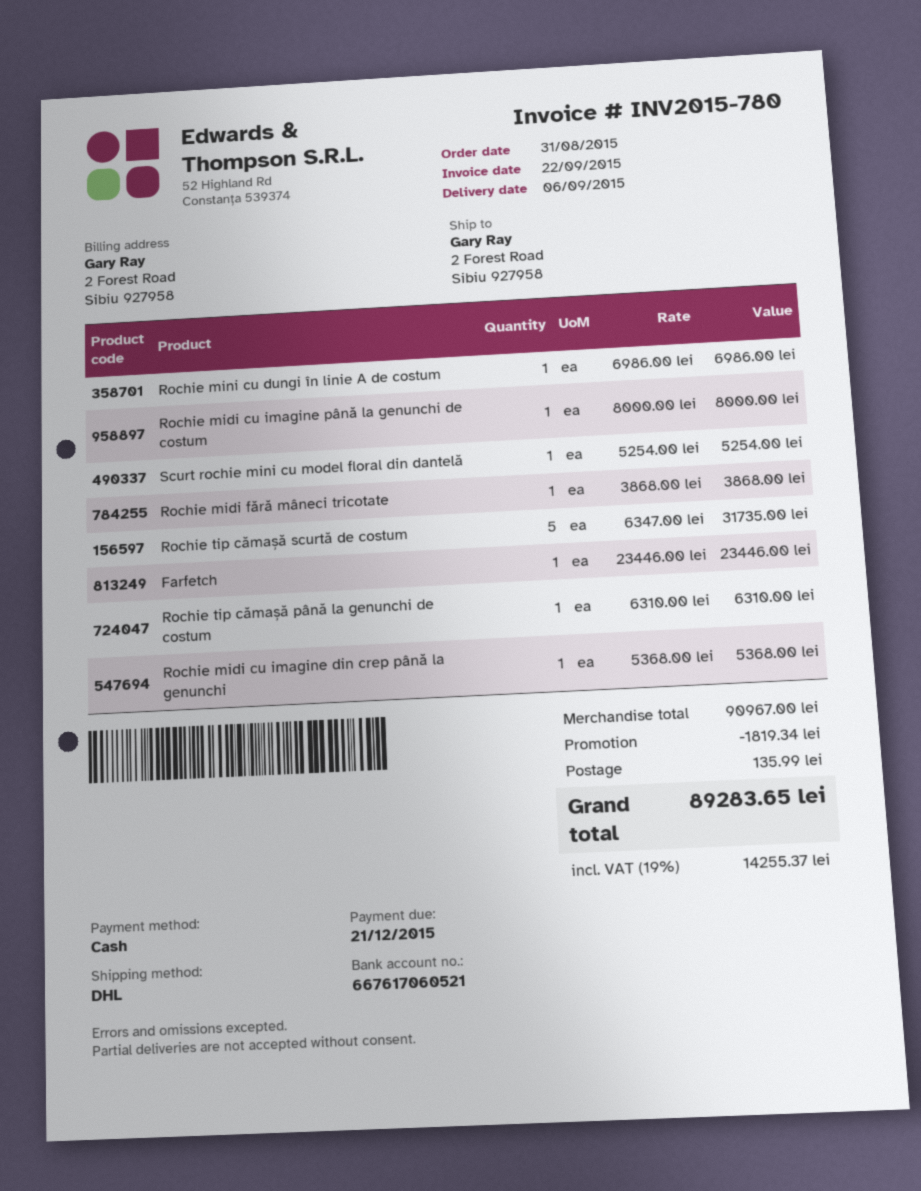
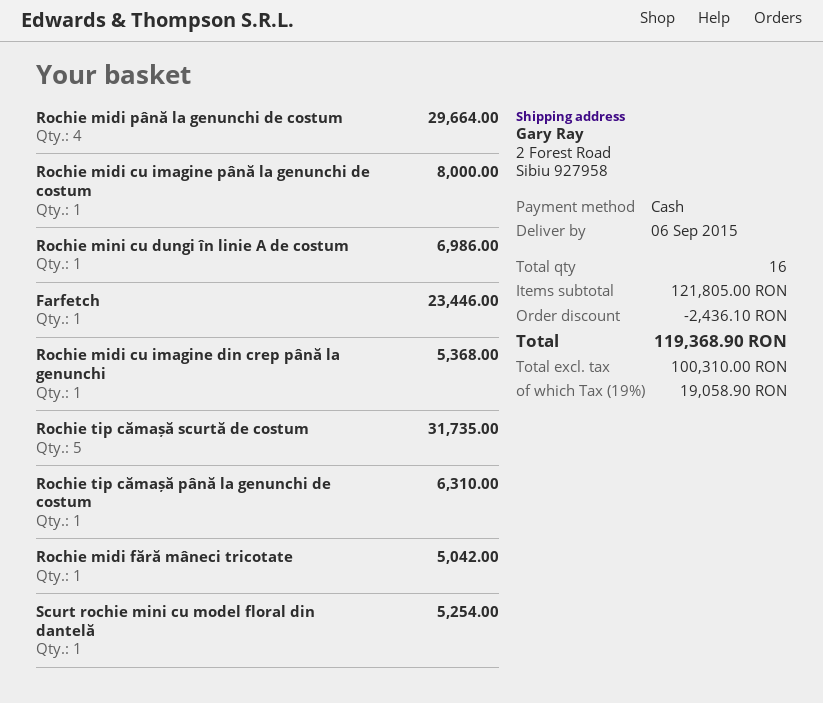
Rochie midi fără mâneci tricotate: 1 for 3868.00 -> 1 for 5042.00
Rochie midi până la genunchi de costum: none -> 4 for 29664.00
subtotal: 90967.00 -> 121805.00
discount: 1819.34 -> 2436.10
shipping: 135.99 -> none
tax: 19% = 14255.37 -> 19% = 19058.90
total: 89283.65 -> 119368.90

